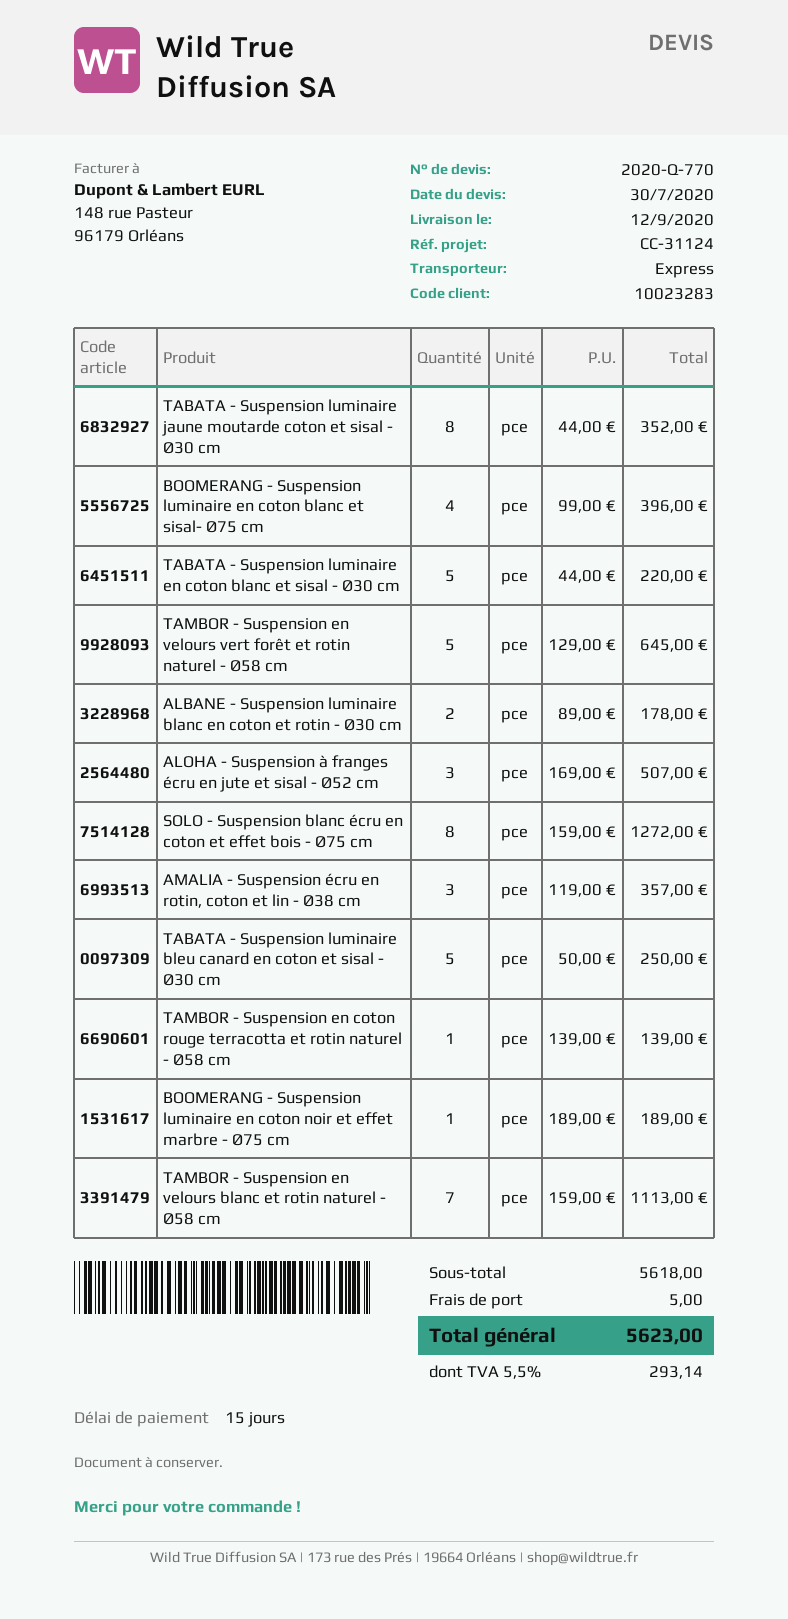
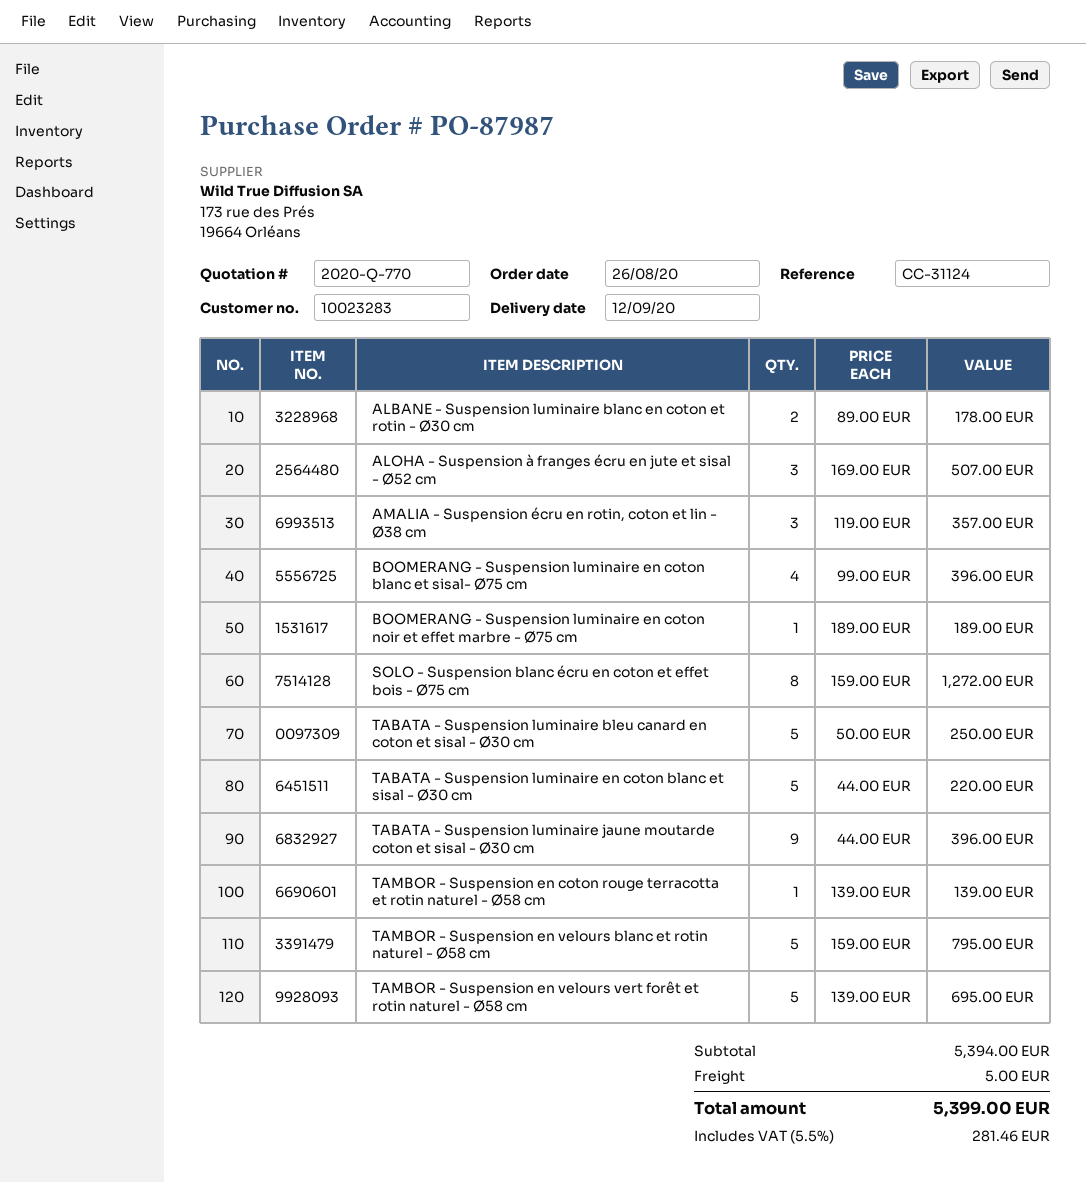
TABATA - Suspension luminaire jaune moutarde coton et sisal - Ø30 cm: 8 x 44.00 = 352.00 -> 9 x 44.00 = 396.00
TAMBOR - Suspension en velours vert forêt et rotin naturel - Ø58 cm: 5 x 129.00 = 645.00 -> 5 x 139.00 = 695.00
TAMBOR - Suspension en velours blanc et rotin naturel - Ø58 cm: 7 x 159.00 = 1113.00 -> 5 x 159.00 = 795.00
subtotal: 5618.00 -> 5394.00
tax: 5.5% = 293.14 -> 5.5% = 281.46
total: 5623.00 -> 5399.00

